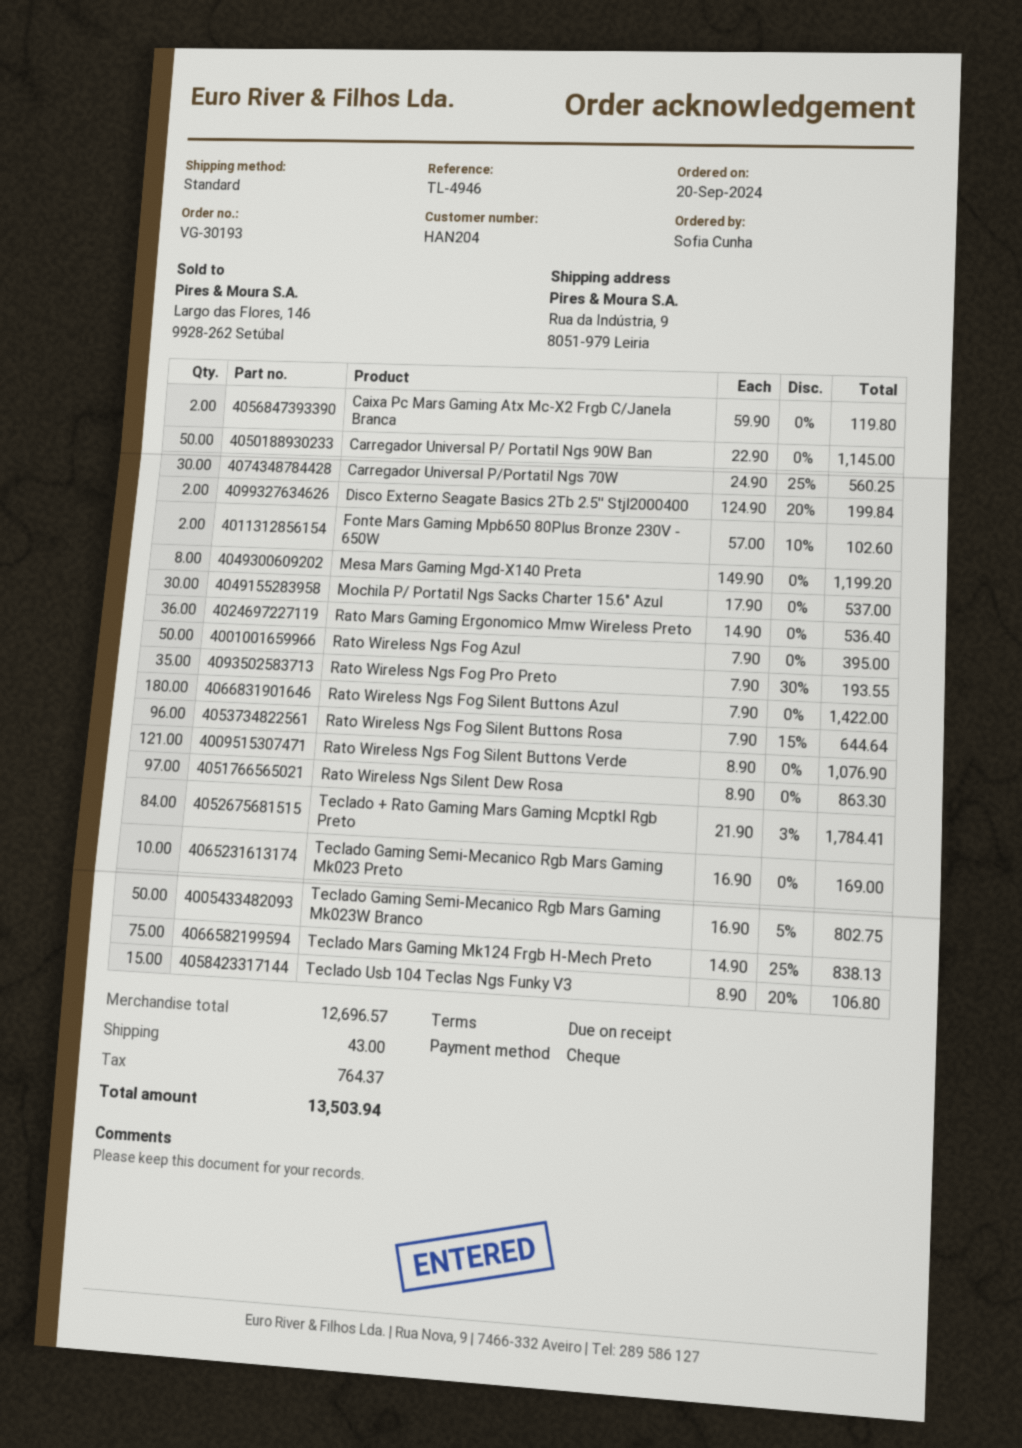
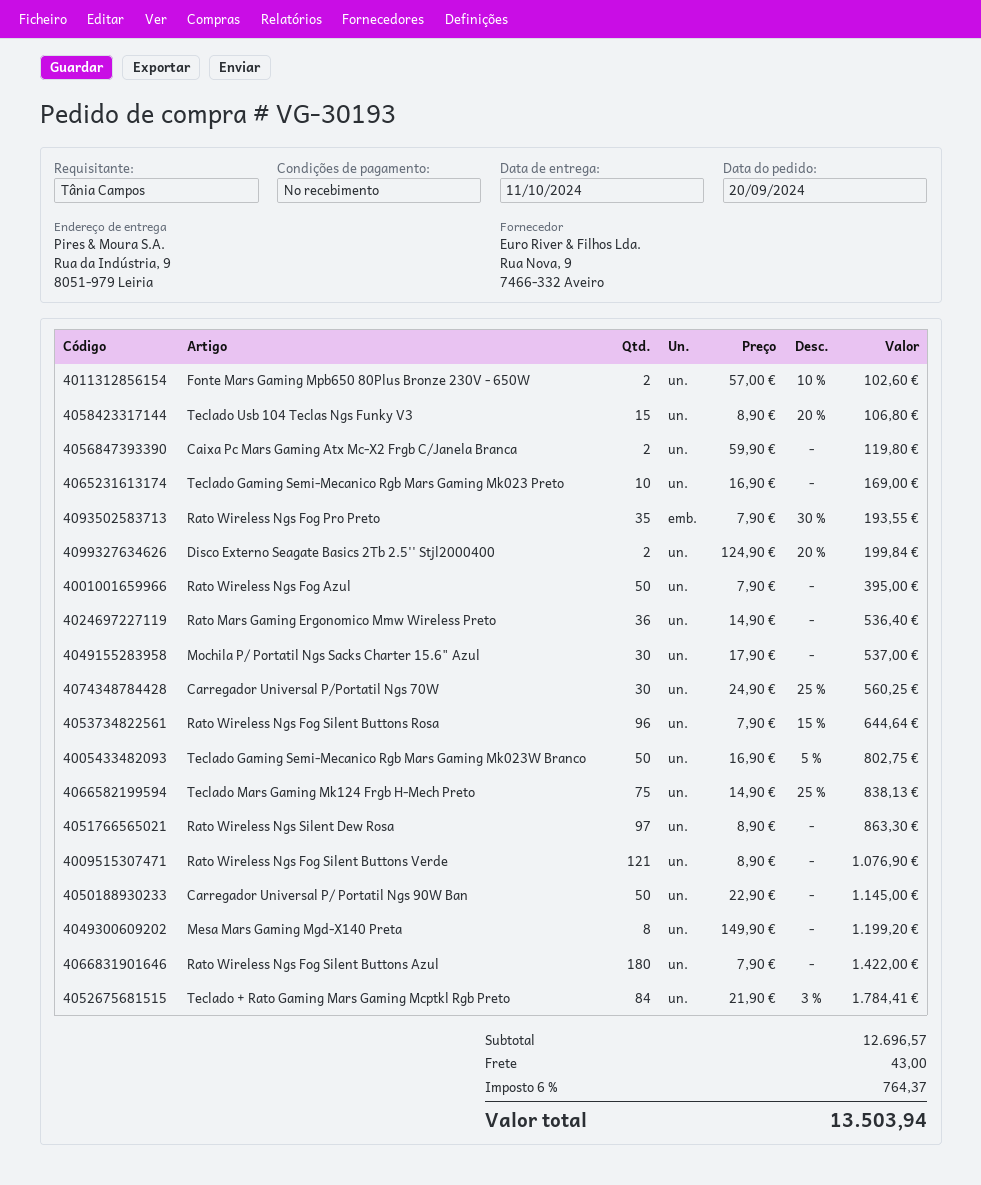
ordered by: Sofia Cunha -> Tânia Campos

